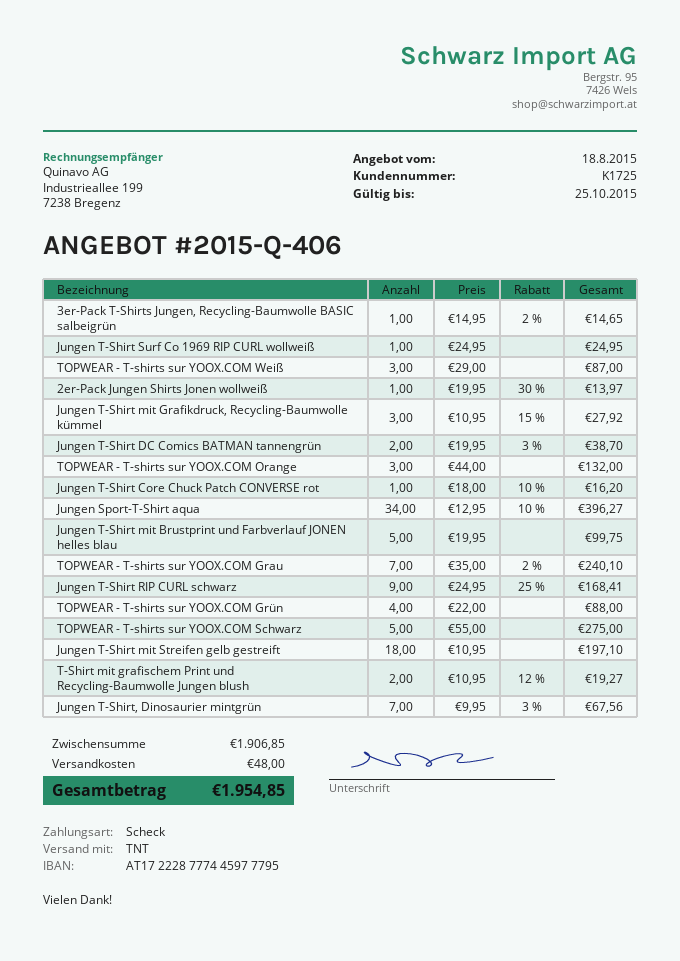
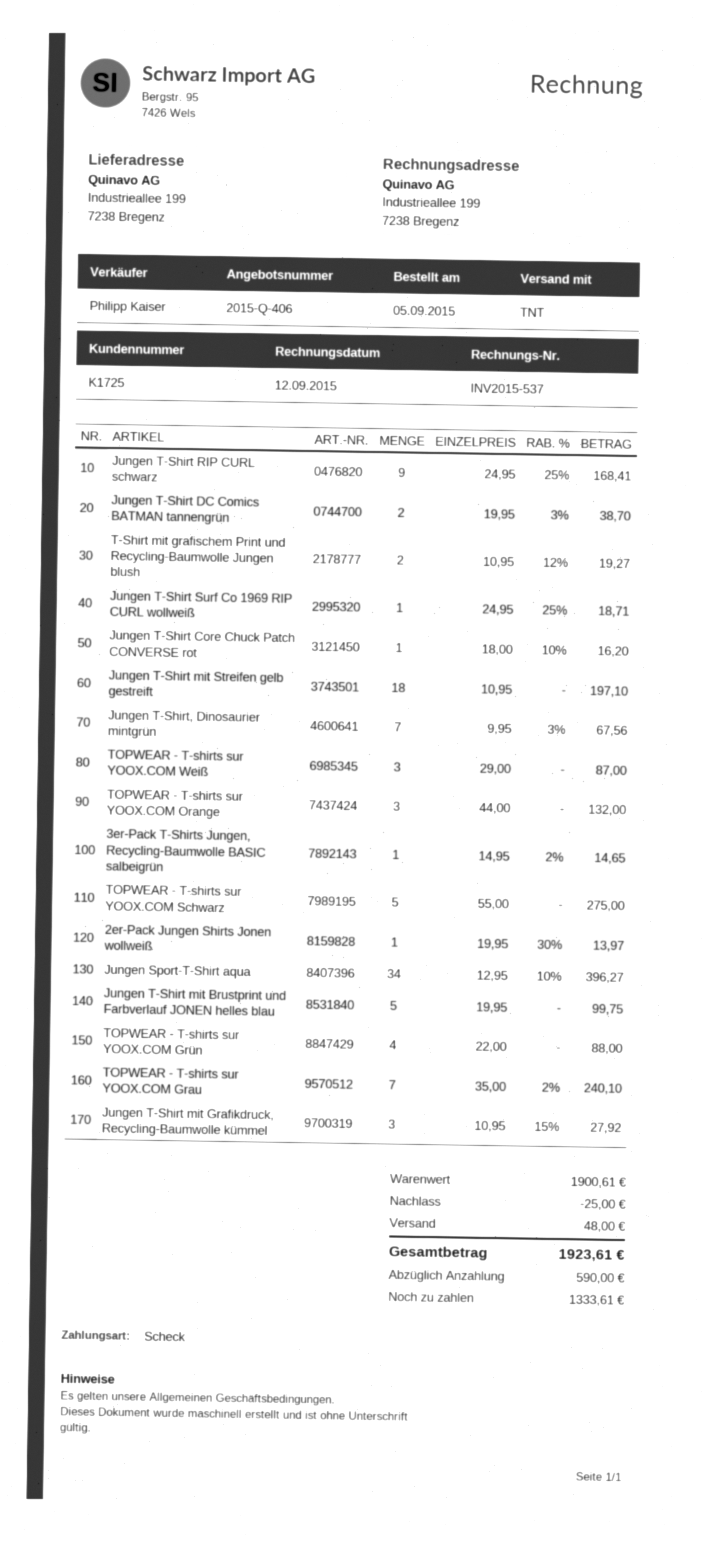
Jungen T-Shirt Surf Co 1969 RIP CURL wollweiß: 1 x 24.95 = 24.95 -> 1 x 24.95 - 25% = 18.71
subtotal: 1906.85 -> 1900.61
discount: none -> 25.00
total: 1954.85 -> 1923.61

